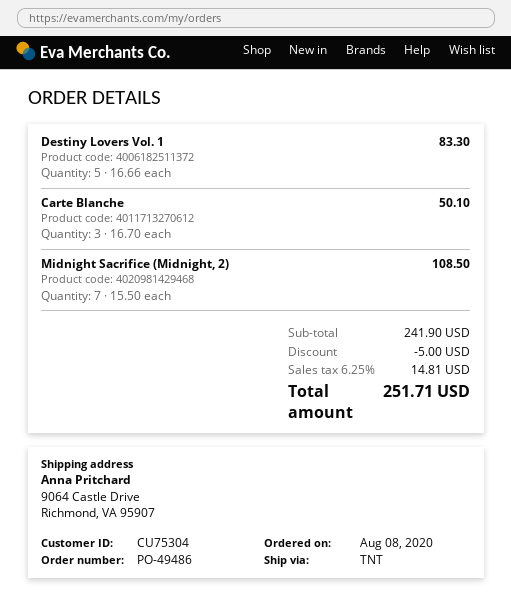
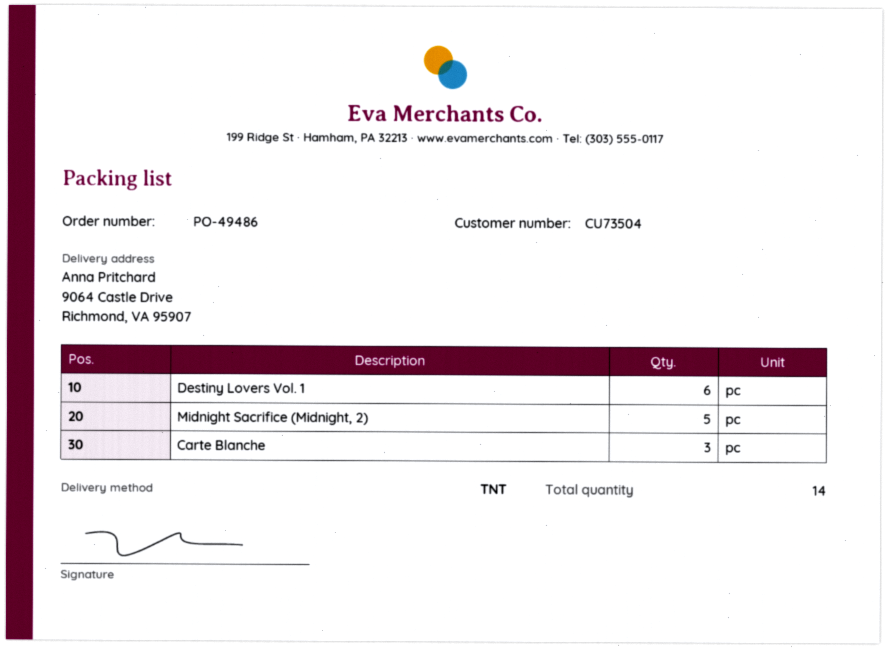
customer number: CU75304 -> CU73504
Destiny Lovers Vol. 1: 5 -> 6
Midnight Sacrifice (Midnight, 2): 7 -> 5

